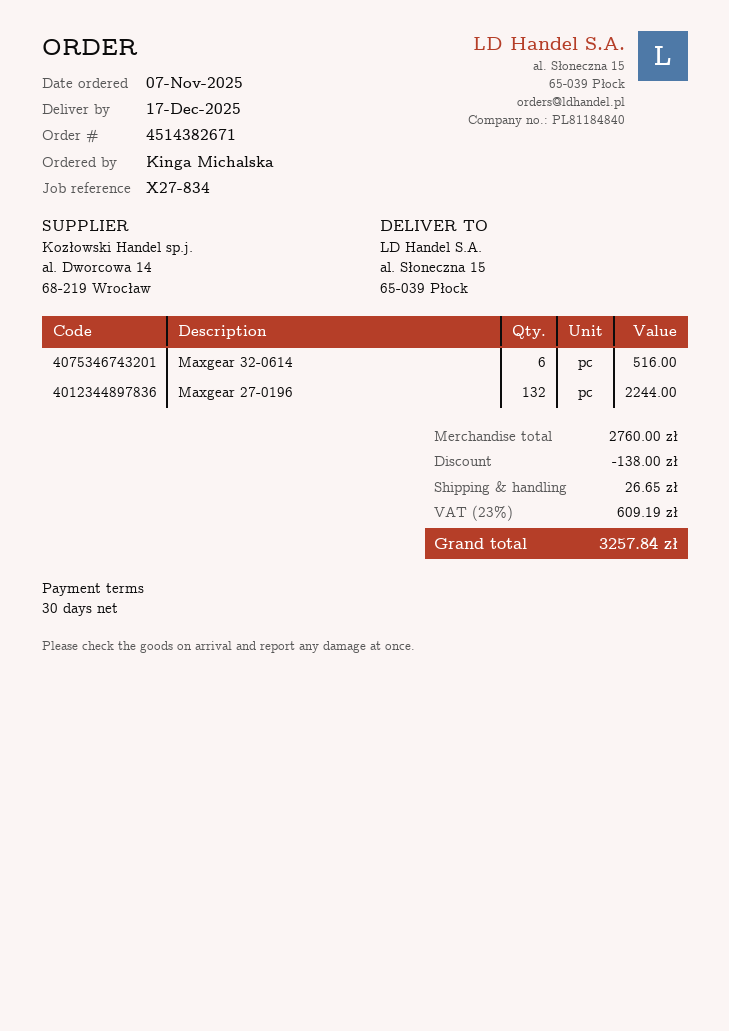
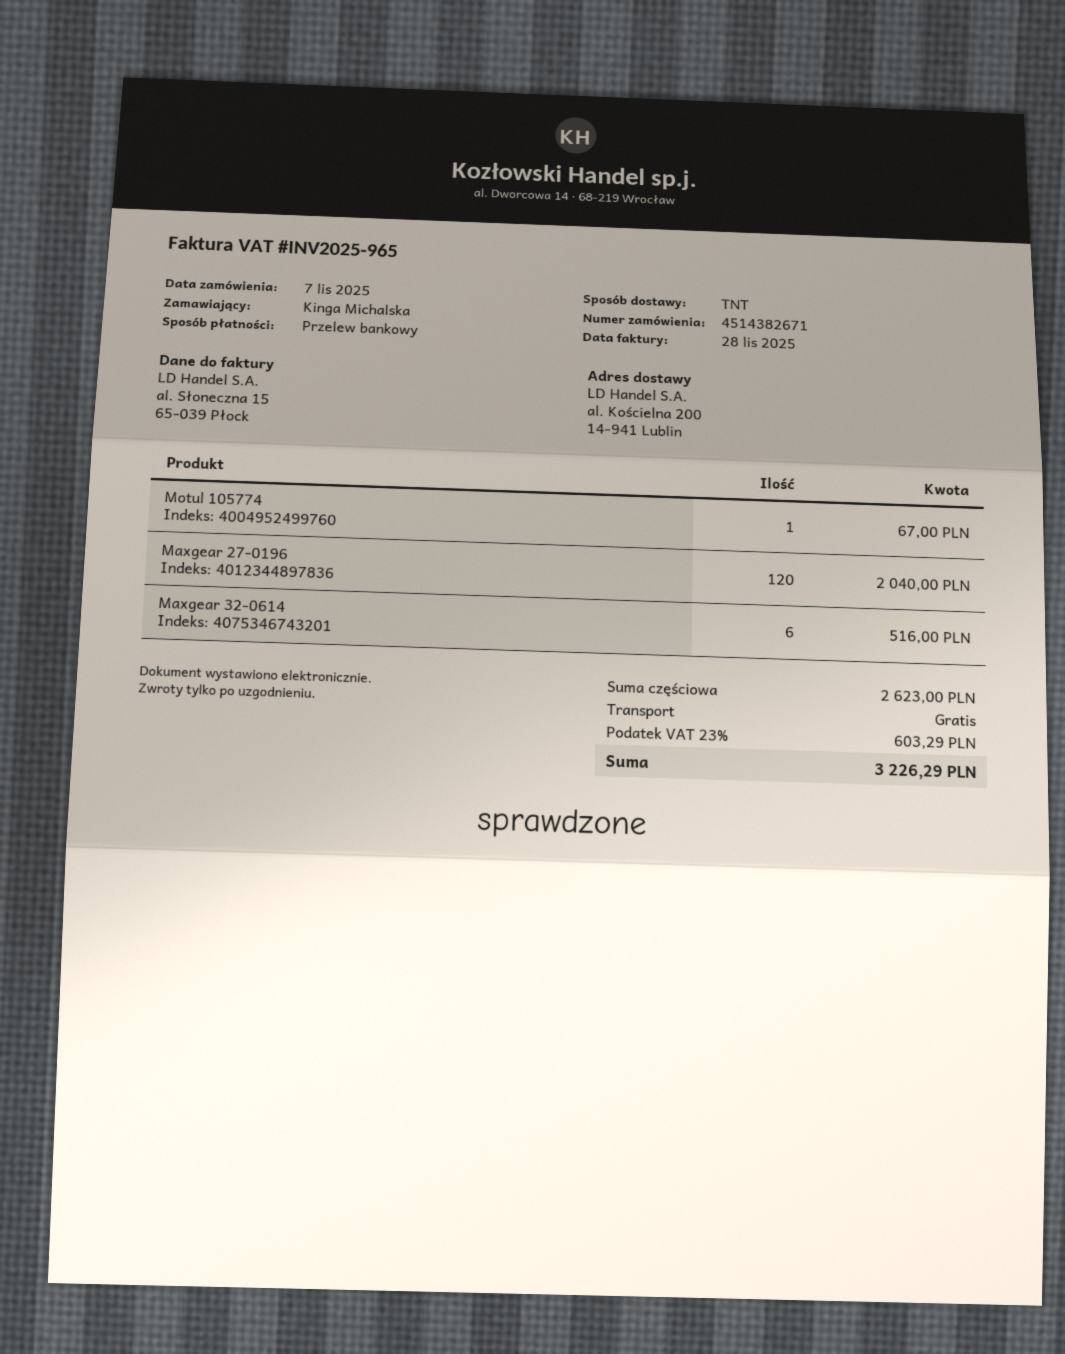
ship to: al. Słoneczna 15, 65-039 Płock -> al. Kościelna 200, 14-941 Lublin
Maxgear 27-0196: 132 for 2244.00 -> 120 for 2040.00
Motul 105774: none -> 1 for 67.00
subtotal: 2760.00 -> 2623.00
discount: 138.00 -> none
shipping: 26.65 -> 0.00
tax: 23% = 609.19 -> 23% = 603.29
total: 3257.84 -> 3226.29

